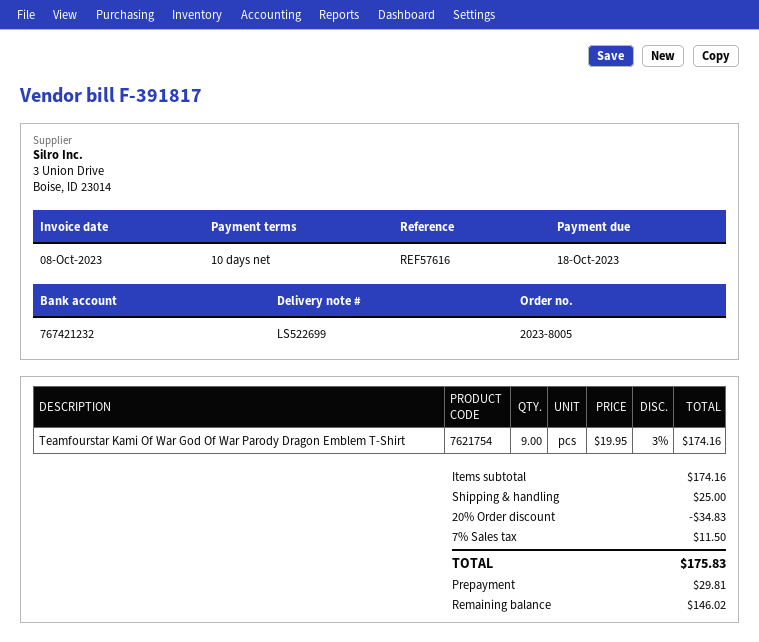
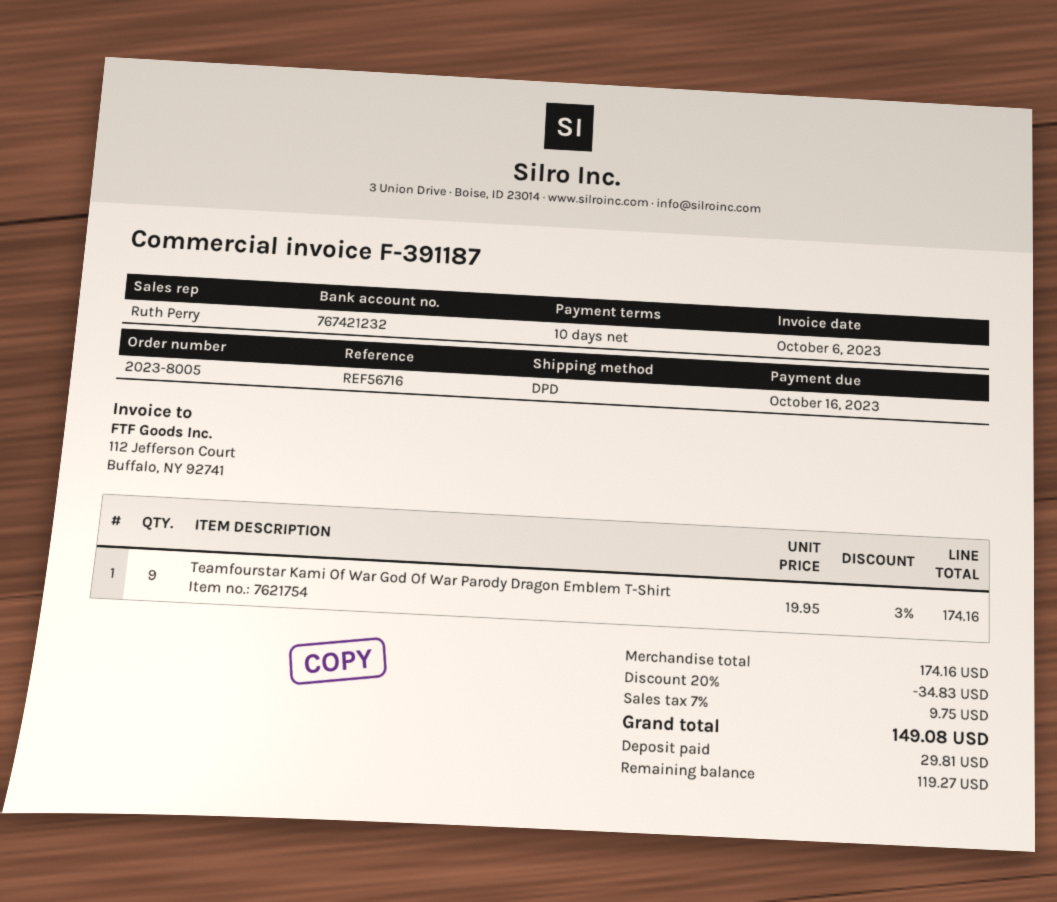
invoice number: F-391817 -> F-391187
invoice date: 2023-10-08 -> 2023-10-06
due date: 2023-10-18 -> 2023-10-16
reference: REF57616 -> REF56716
shipping: 25.00 -> none
tax: 7% = 11.50 -> 7% = 9.75
total: 175.83 -> 149.08
balance: 146.02 -> 119.27

